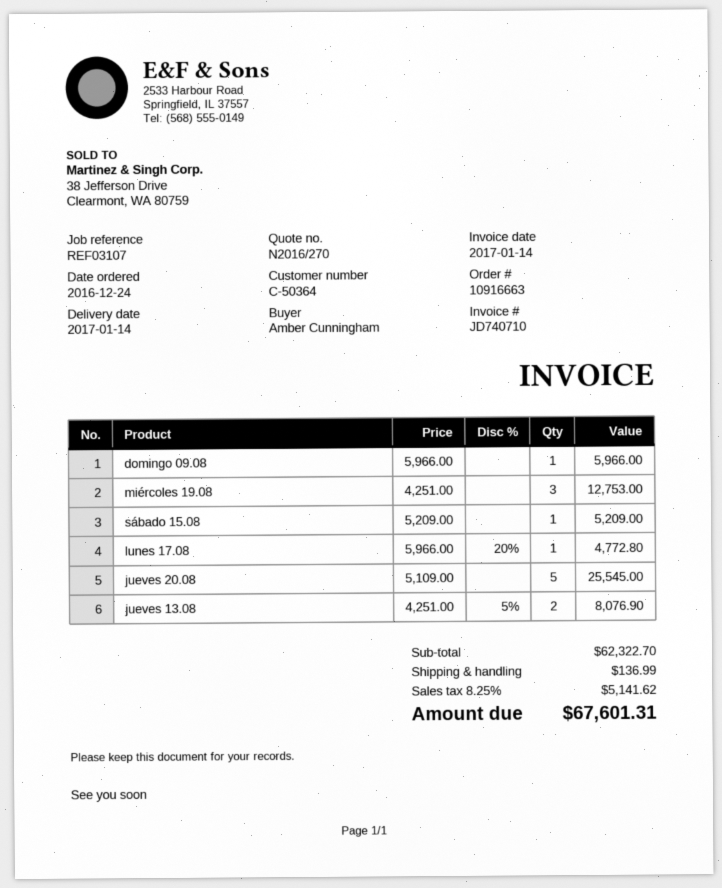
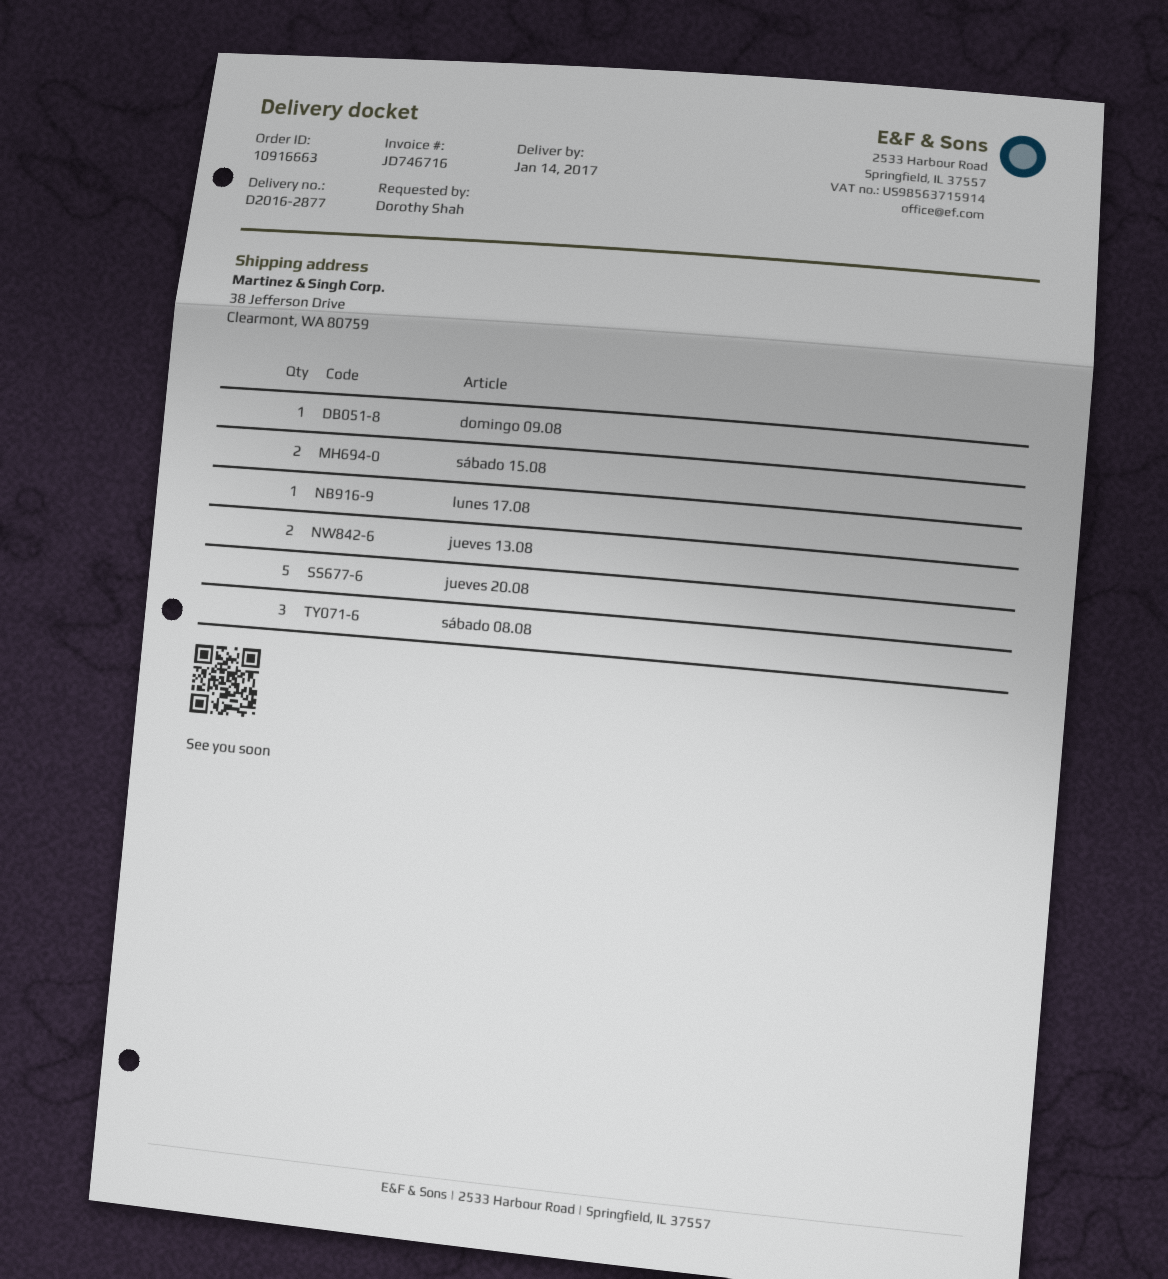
invoice number: JD740710 -> JD746716
ordered by: Amber Cunningham -> Dorothy Shah
miércoles 19.08: 3 -> none
sábado 15.08: 1 -> 2
sábado 08.08: none -> 3

